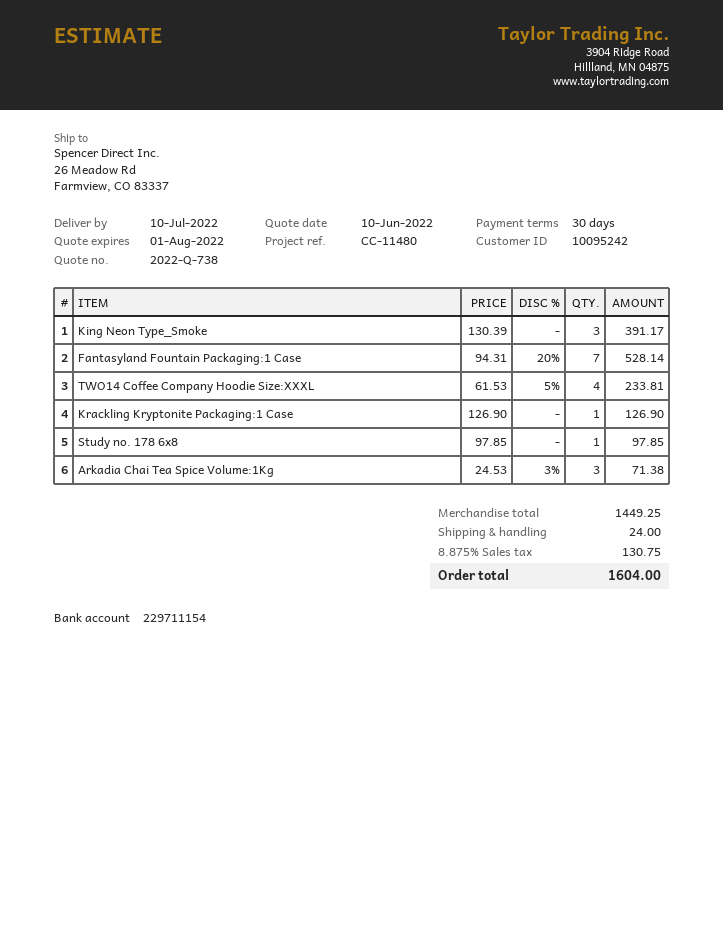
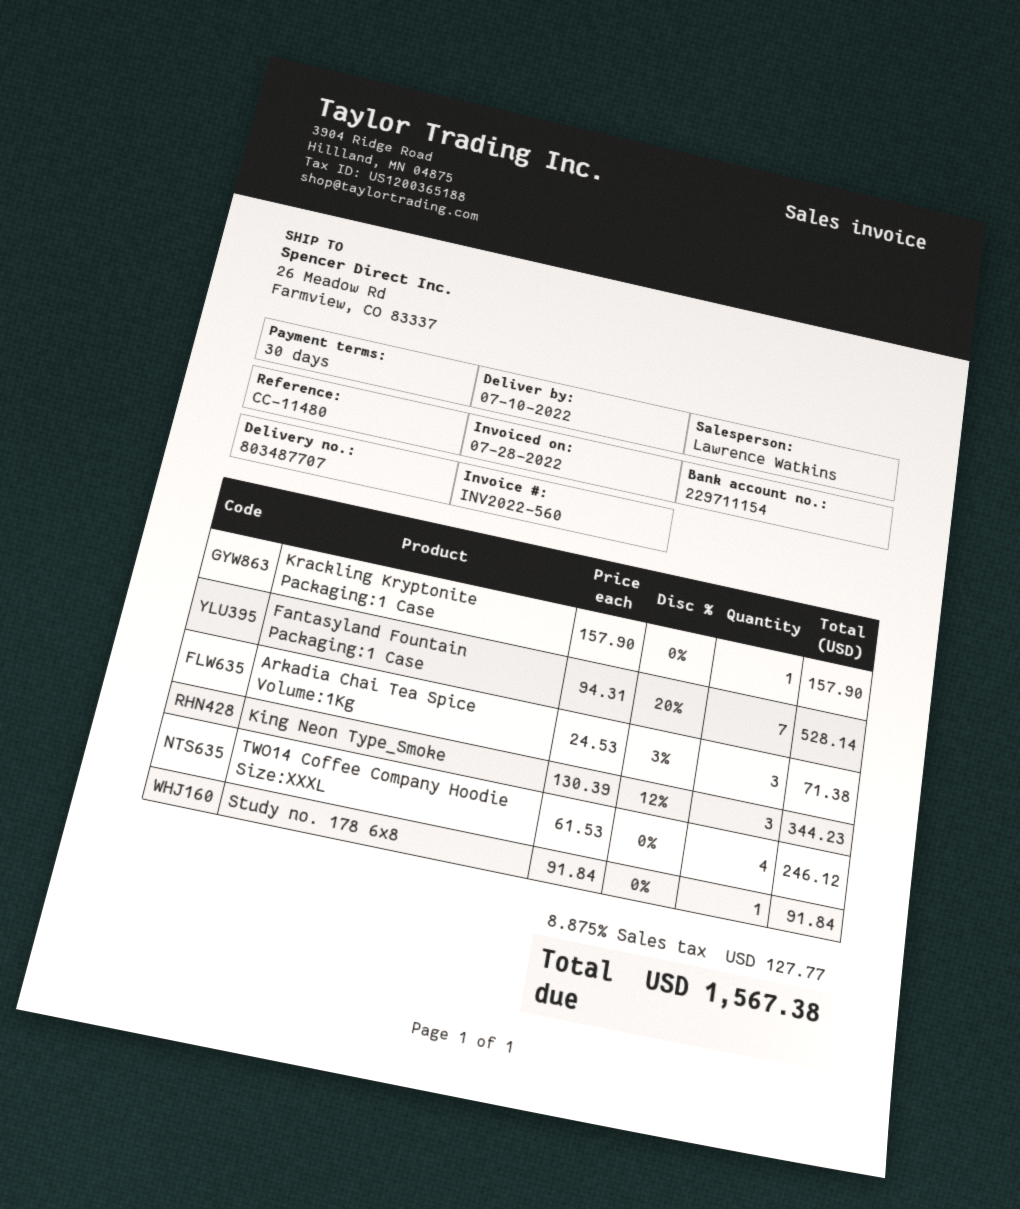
King Neon Type_Smoke: 3 x 130.39 = 391.17 -> 3 x 130.39 - 12% = 344.23
TWO14 Coffee Company Hoodie Size:XXXL: 4 x 61.53 - 5% = 233.81 -> 4 x 61.53 = 246.12
Krackling Kryptonite Packaging:1 Case: 1 x 126.90 = 126.90 -> 1 x 157.90 = 157.90
Study no. 178 6x8: 1 x 97.85 = 97.85 -> 1 x 91.84 = 91.84
shipping: 24.00 -> none
tax: 8.875% = 130.75 -> 8.875% = 127.77
total: 1604.00 -> 1567.38

